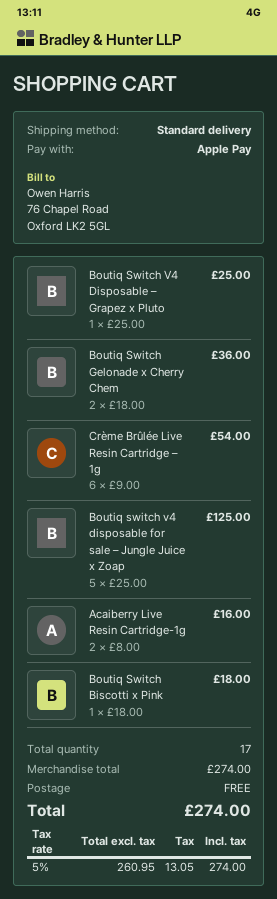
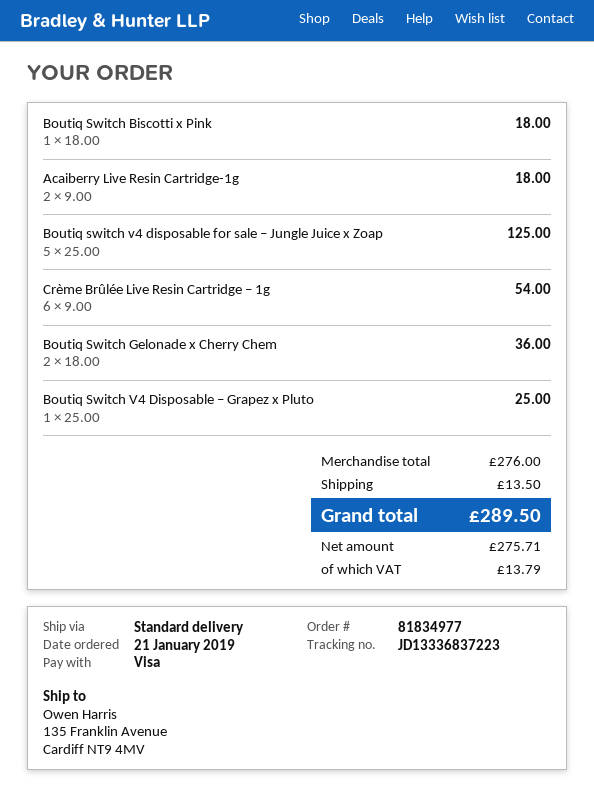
payment method: Apple Pay -> Visa
Acaiberry Live Resin Cartridge-1g: 2 x 8.00 = 16.00 -> 2 x 9.00 = 18.00
subtotal: 274.00 -> 276.00
shipping: 0.00 -> 13.50
net: 260.95 -> 275.71
tax: 13.05 -> 13.79
total: 274.00 -> 289.50

